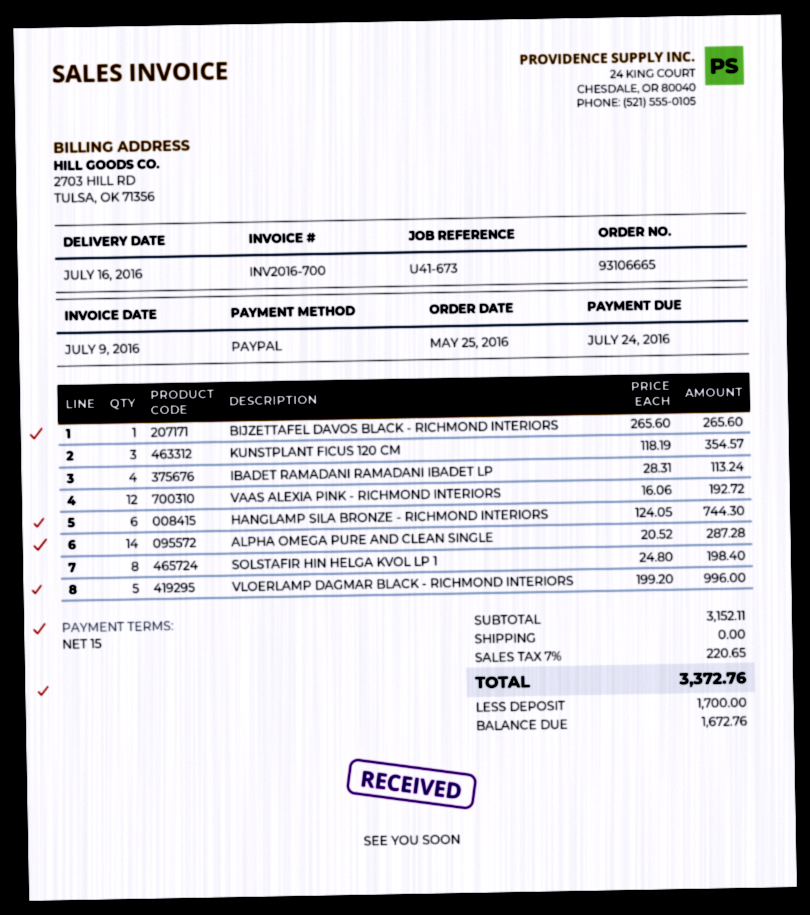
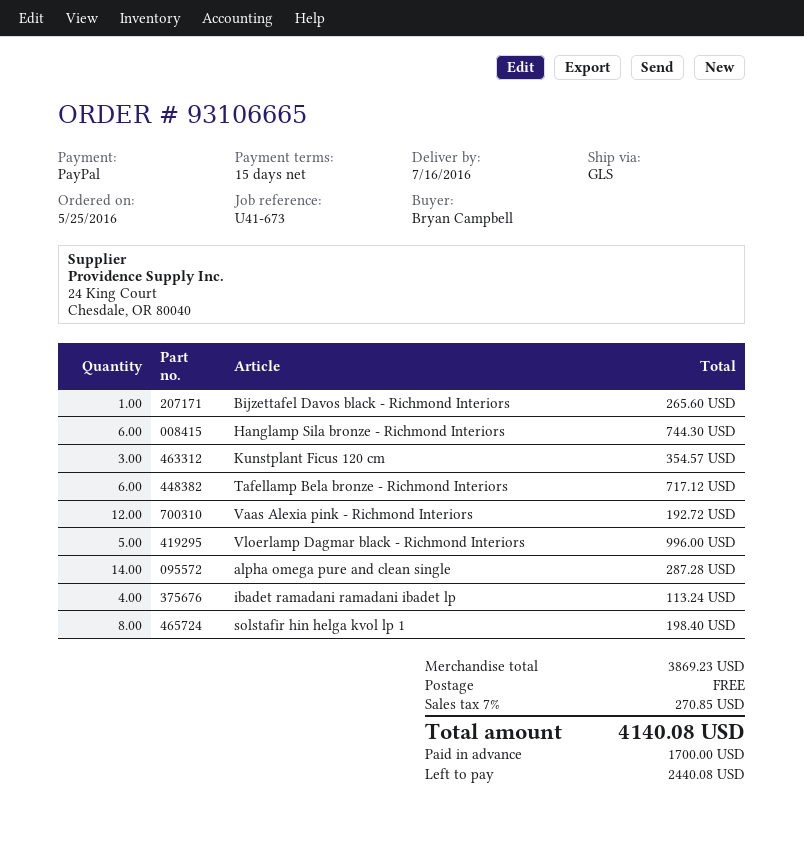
Tafellamp Bela bronze - Richmond Interiors: none -> 6 for 717.12
subtotal: 3152.11 -> 3869.23
tax: 7% = 220.65 -> 7% = 270.85
total: 3372.76 -> 4140.08
balance: 1672.76 -> 2440.08

